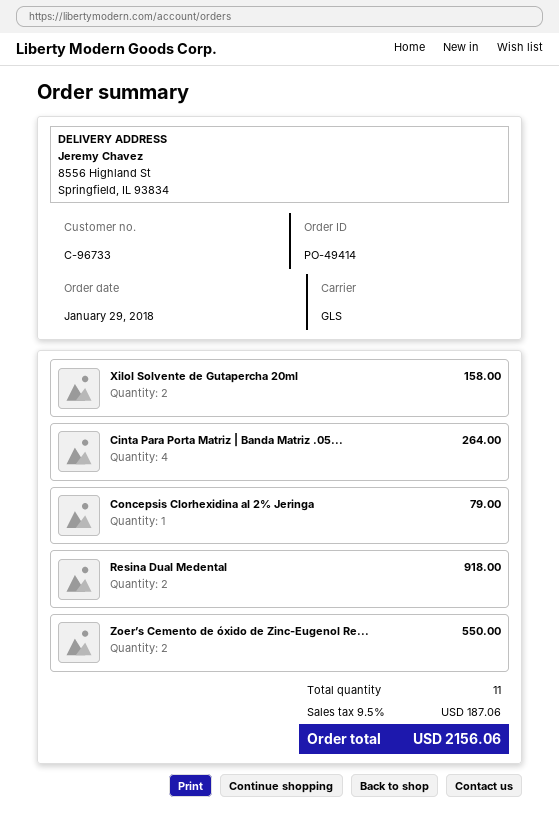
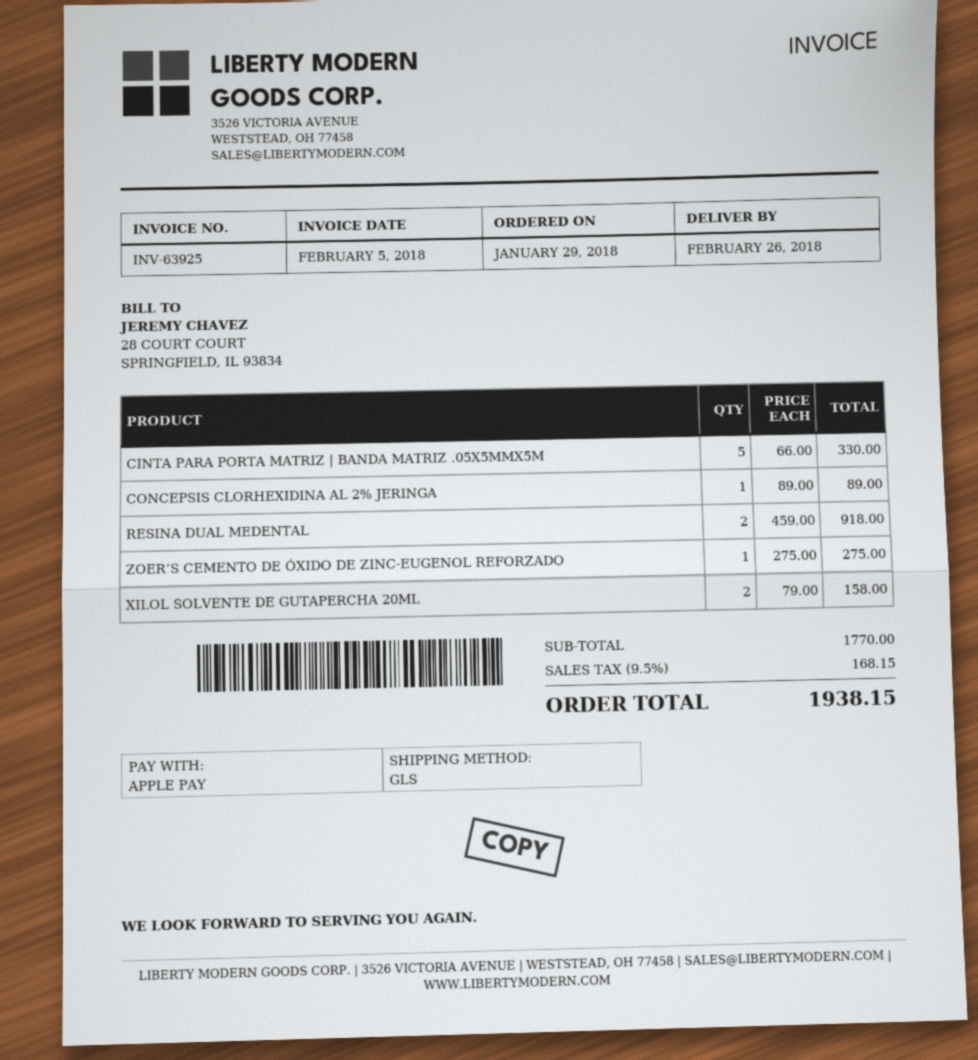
Cinta Para Porta Matriz | Banda Matriz .05...: 4 for 264.00 -> 5 for 330.00
Concepsis Clorhexidina al 2% Jeringa: 1 for 79.00 -> 1 for 89.00
Zoer’s Cemento de óxido de Zinc-Eugenol Re...: 2 for 550.00 -> 1 for 275.00
tax: 9.5% = 187.06 -> 9.5% = 168.15
total: 2156.06 -> 1938.15

